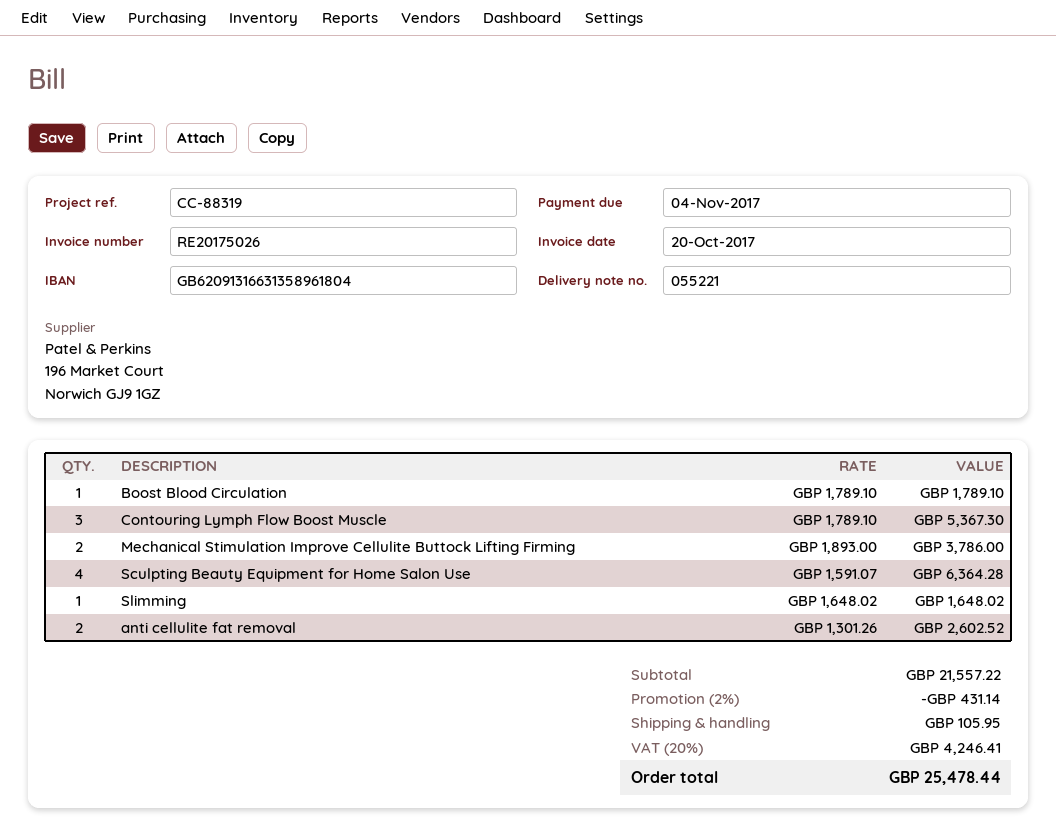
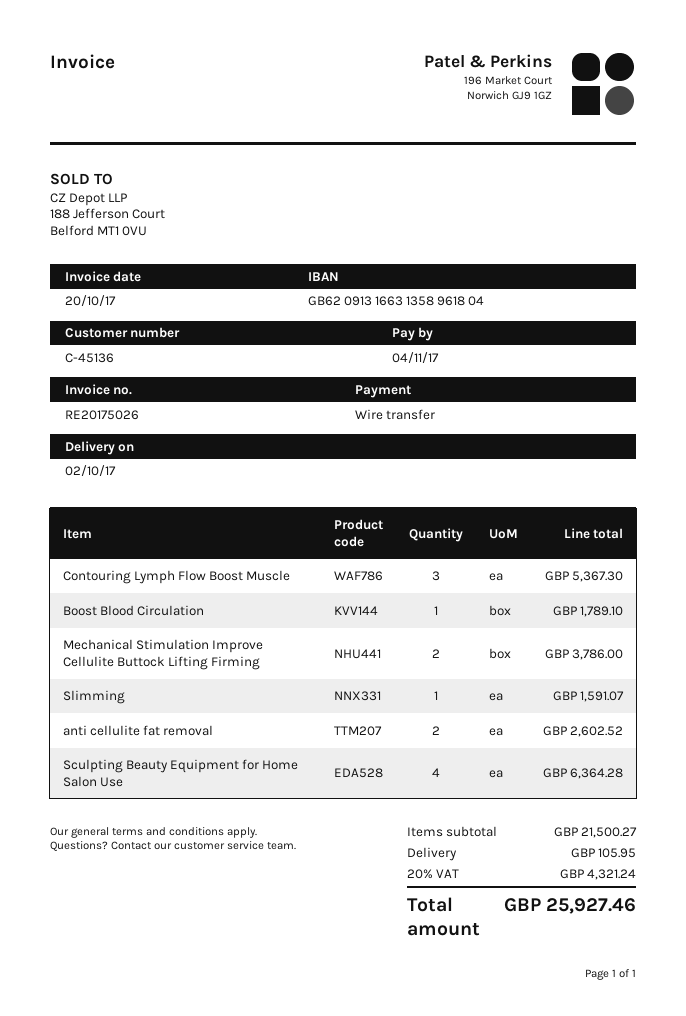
Slimming: 1 for 1648.02 -> 1 for 1591.07
subtotal: 21557.22 -> 21500.27
discount: 2% = 431.14 -> none
tax: 20% = 4246.41 -> 20% = 4321.24
total: 25478.44 -> 25927.46

